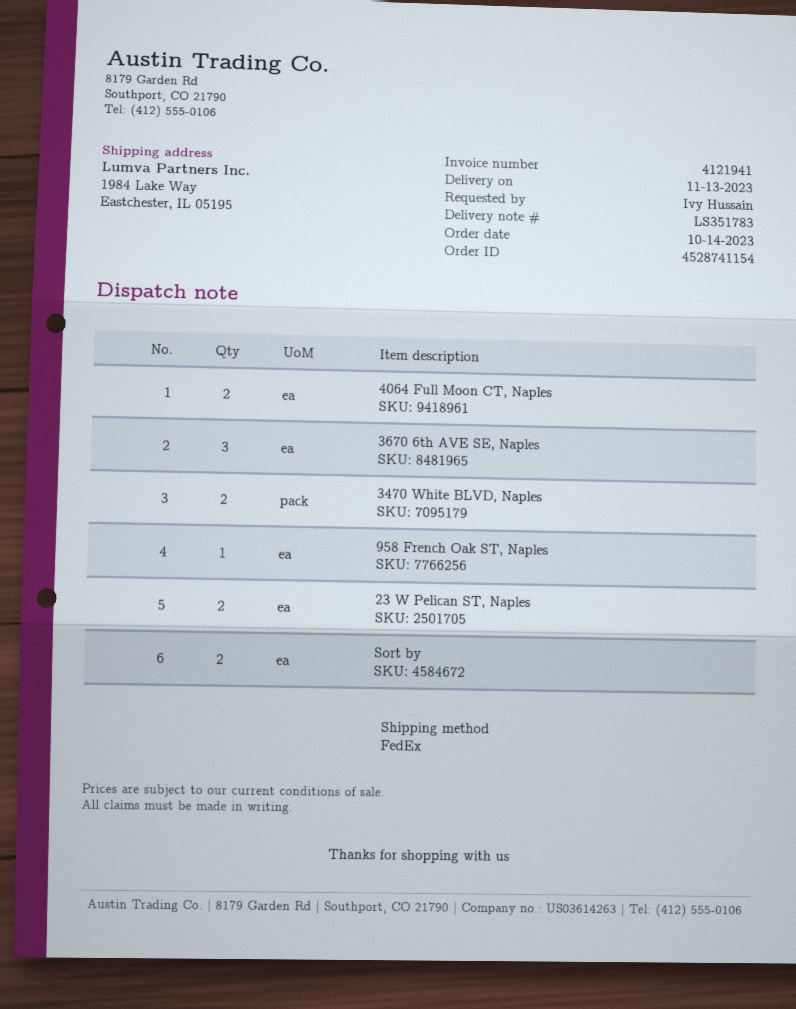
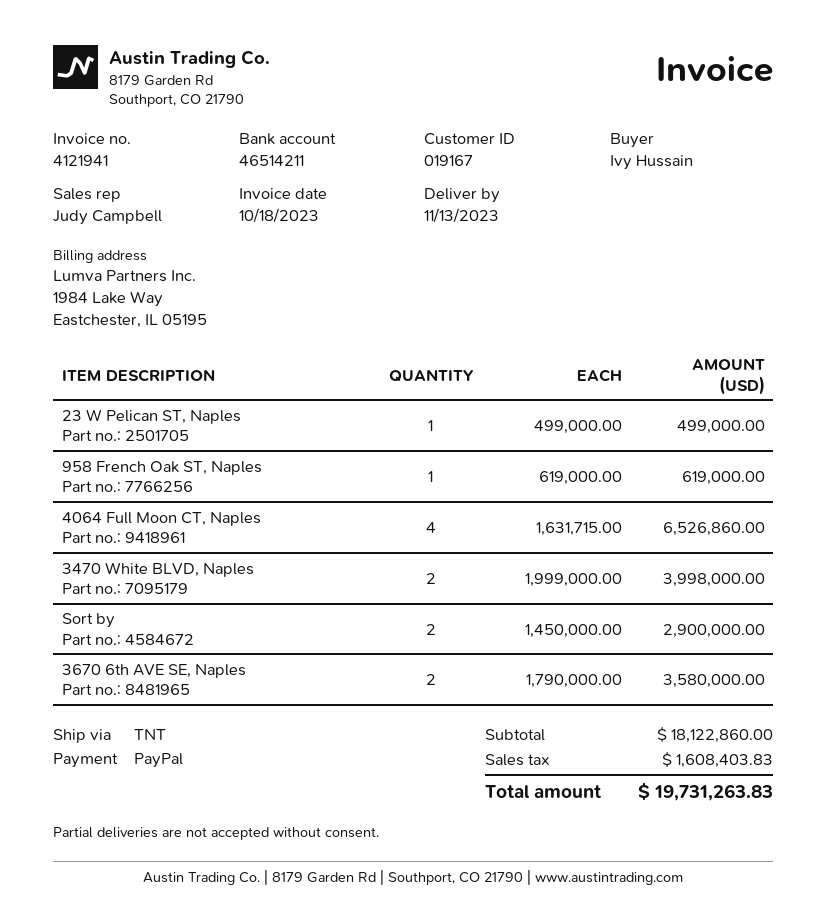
shipping method: FedEx -> TNT
4064 Full Moon CT, Naples: 2 -> 4
3670 6th AVE SE, Naples: 3 -> 2
23 W Pelican ST, Naples: 2 -> 1

